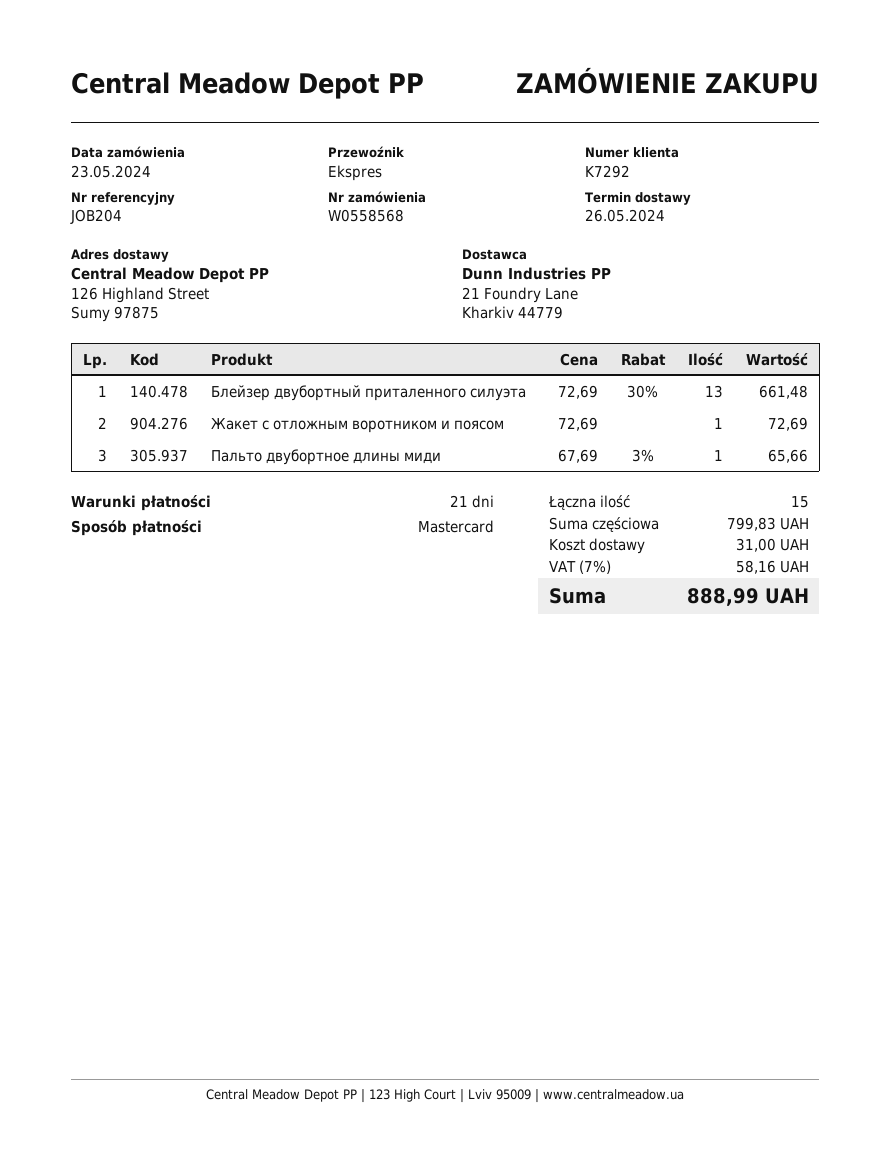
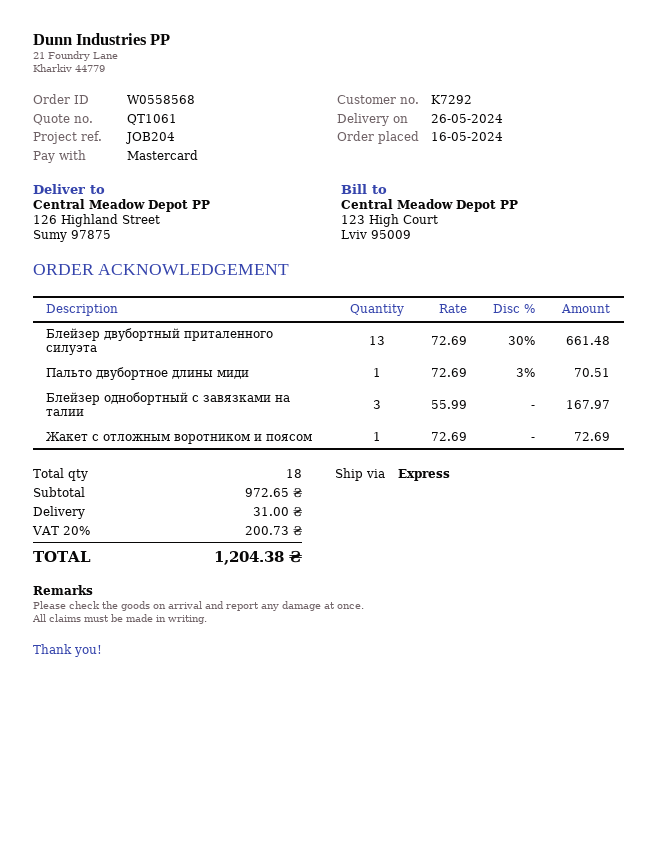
order date: 2024-05-23 -> 2024-05-16
Пальто двубортное длины миди: 1 x 67.69 - 3% = 65.66 -> 1 x 72.69 - 3% = 70.51
Блейзер однобортный с завязками на талии: none -> 3 x 55.99 = 167.97
total quantity: 15 -> 18
subtotal: 799.83 -> 972.65
tax: 7% = 58.16 -> 20% = 200.73
total: 888.99 -> 1204.38

